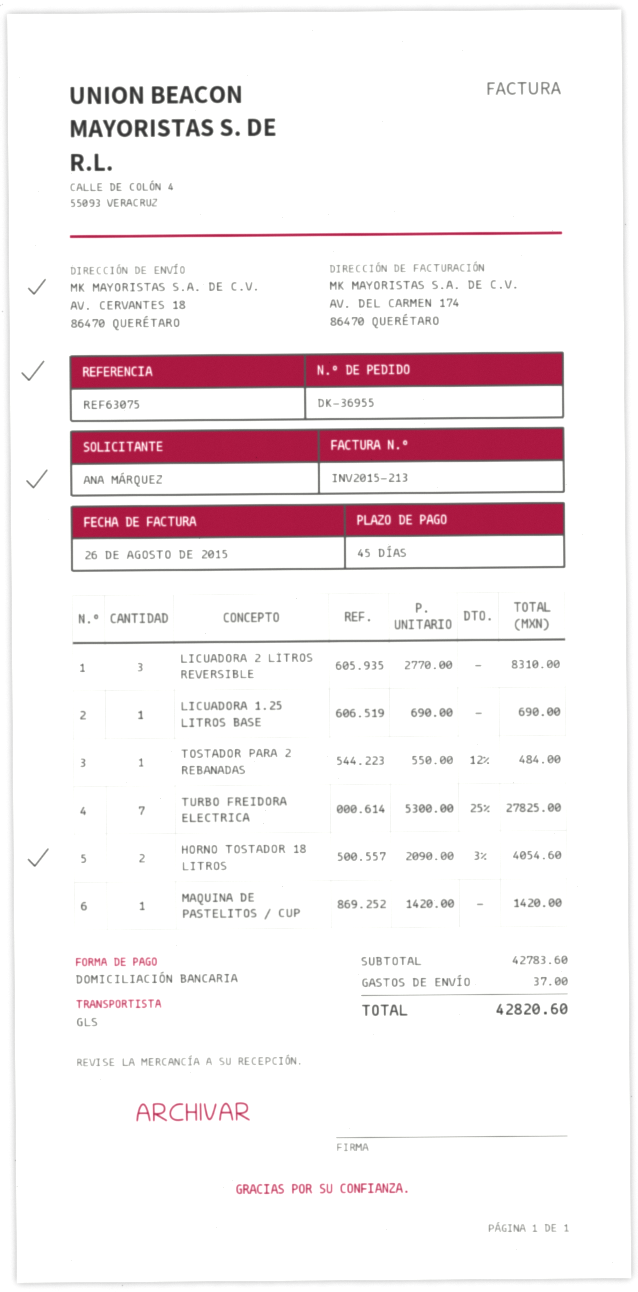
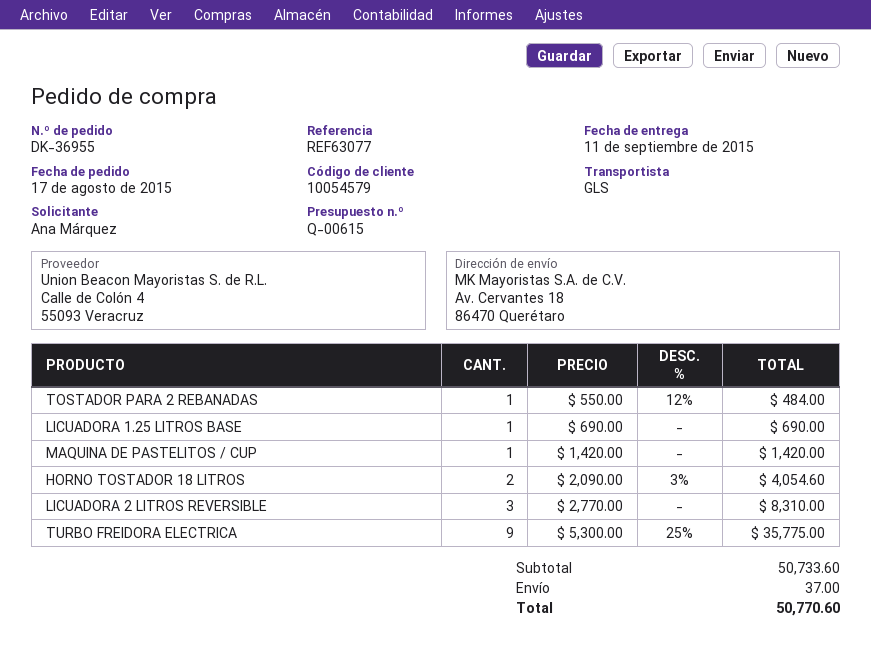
reference: REF63075 -> REF63077
TURBO FREIDORA ELECTRICA: 7 x 5300.00 - 25% = 27825.00 -> 9 x 5300.00 - 25% = 35775.00
subtotal: 42783.60 -> 50733.60
total: 42820.60 -> 50770.60

